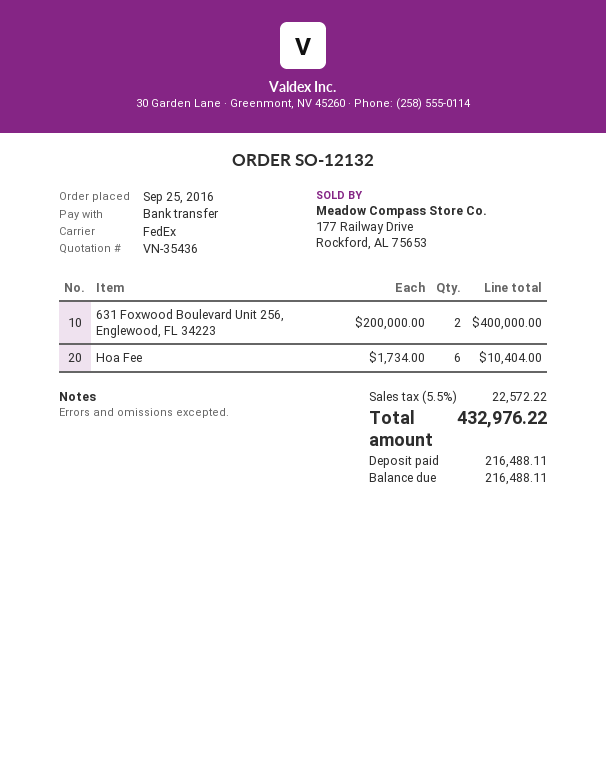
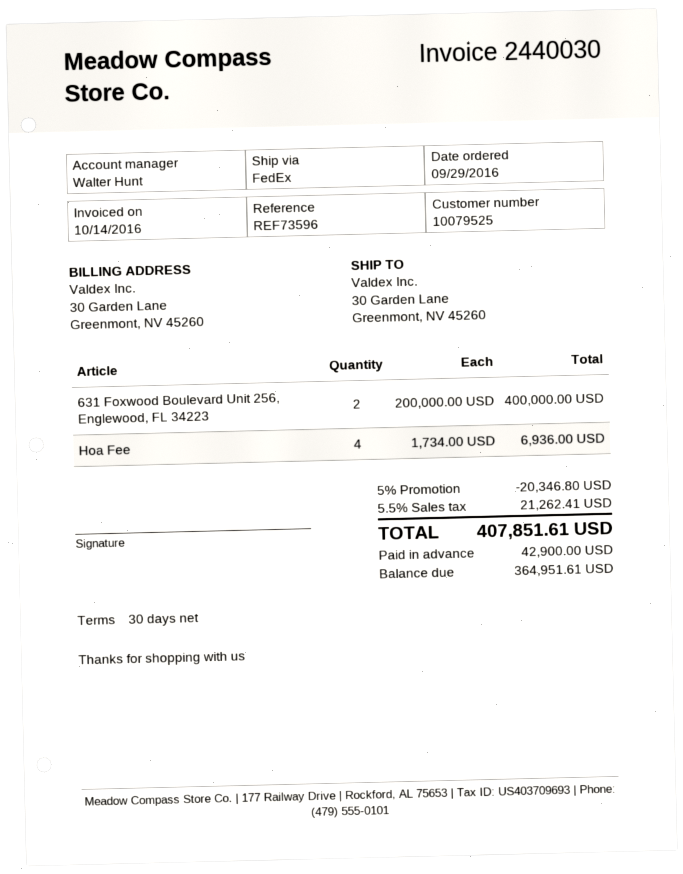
order date: 2016-09-25 -> 2016-09-29
Hoa Fee: 6 x 1734.00 = 10404.00 -> 4 x 1734.00 = 6936.00
discount: none -> 5% = 20346.80
tax: 5.5% = 22572.22 -> 5.5% = 21262.41
total: 432976.22 -> 407851.61
deposit: 216488.11 -> 42900.00
balance: 216488.11 -> 364951.61

